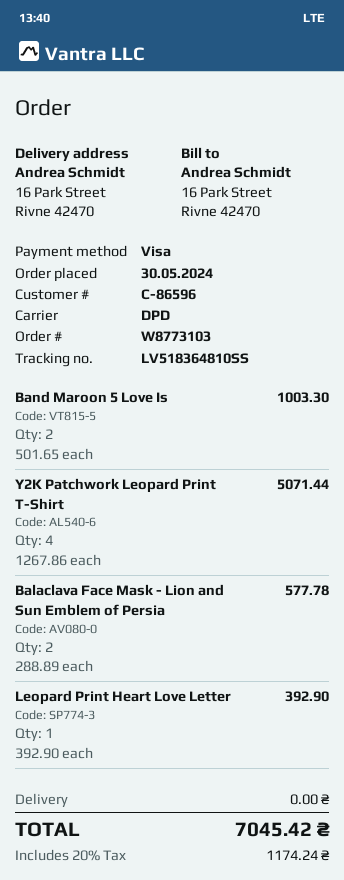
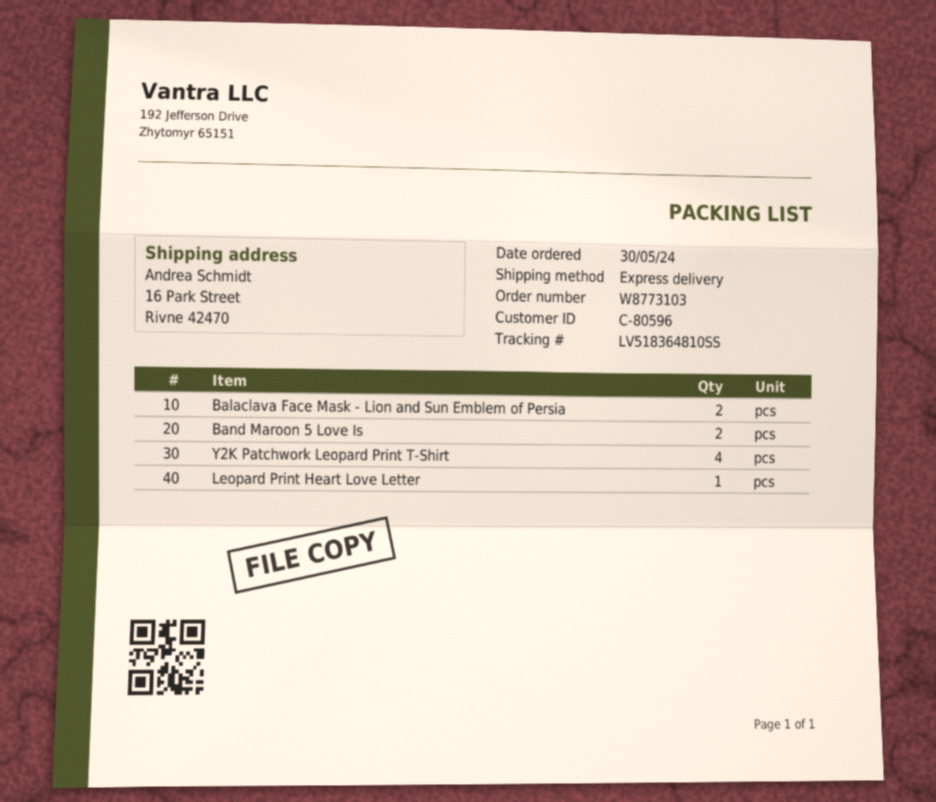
customer number: C-86596 -> C-80596
shipping method: DPD -> express

